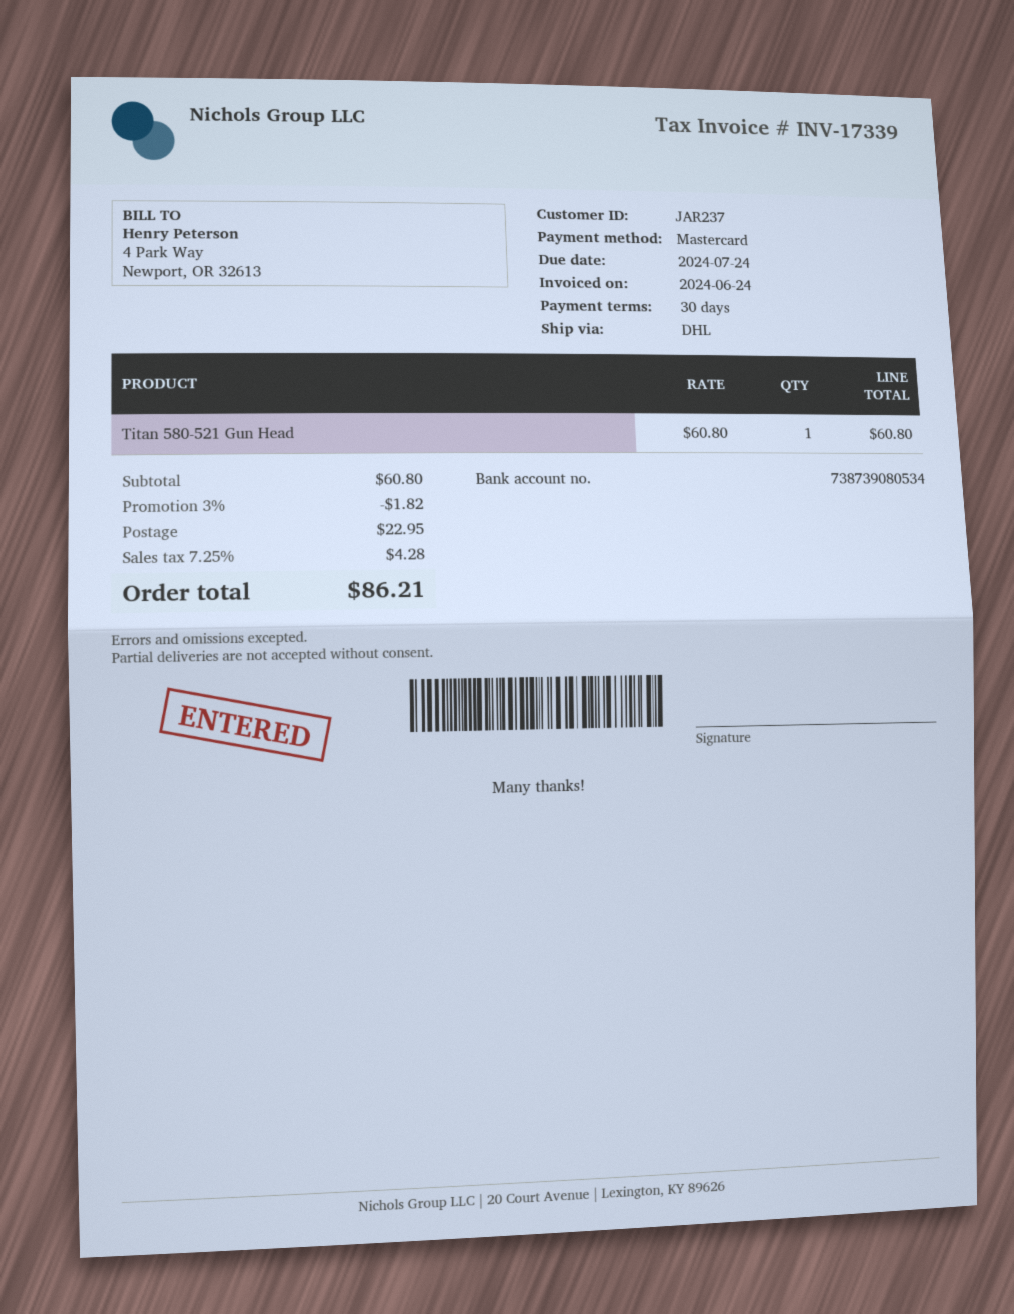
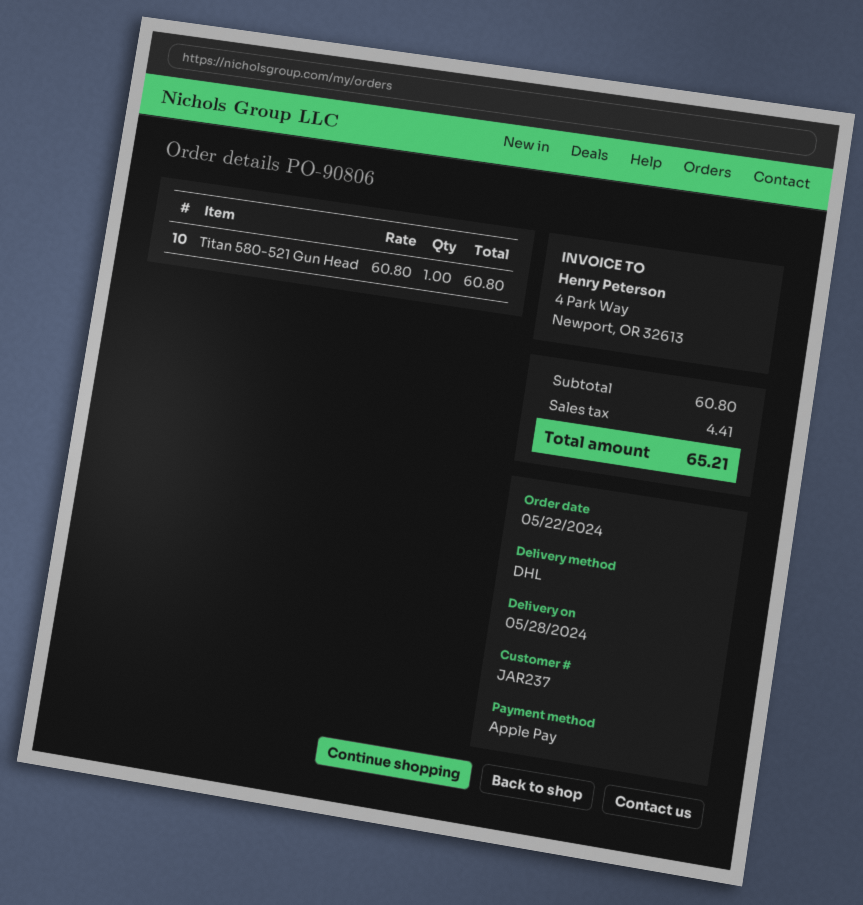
payment method: Mastercard -> Apple Pay
discount: 3% = 1.82 -> none
shipping: 22.95 -> none
tax: 4.28 -> 4.41
total: 86.21 -> 65.21

